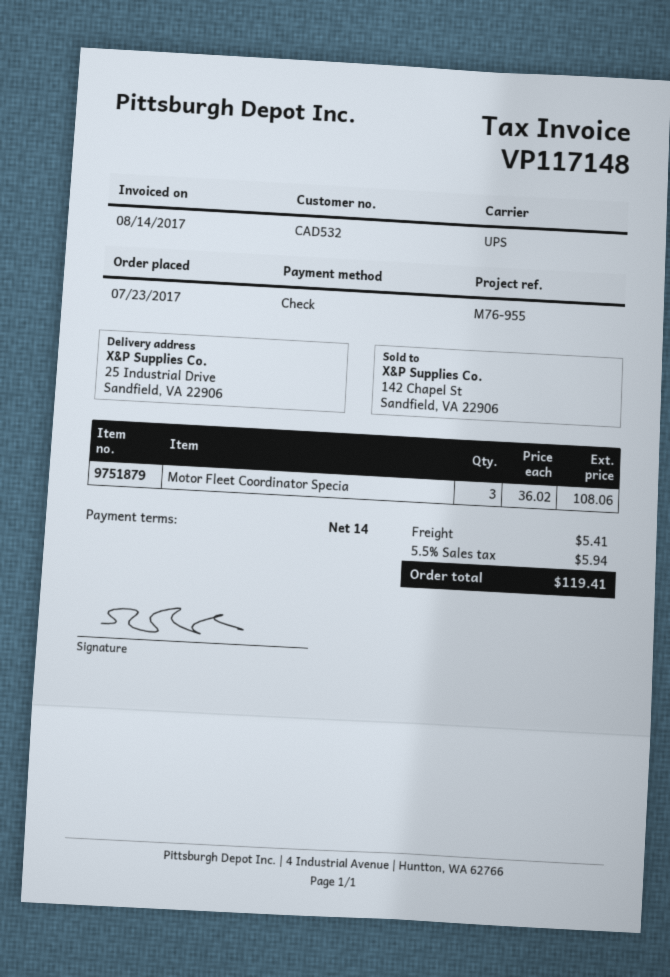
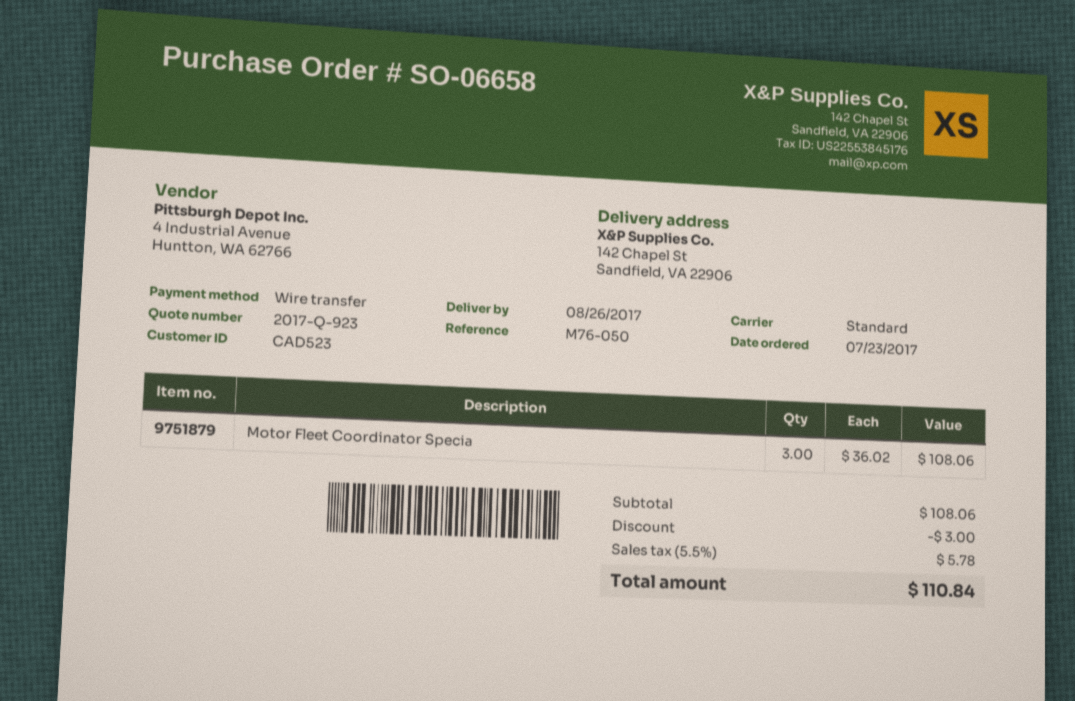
customer number: CAD532 -> CAD523
reference: M76-955 -> M76-050
payment method: cheque -> bank transfer
shipping method: UPS -> standard
ship to: 25 Industrial Drive, Sandfield, VA 22906 -> 142 Chapel St, Sandfield, VA 22906
discount: none -> 3.00
shipping: 5.41 -> none
tax: 5.5% = 5.94 -> 5.5% = 5.78
total: 119.41 -> 110.84

